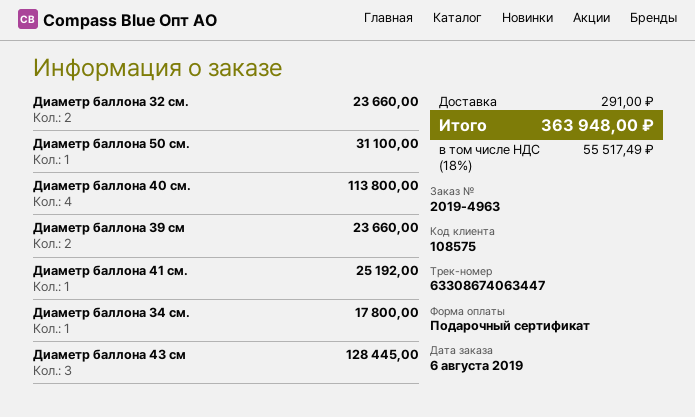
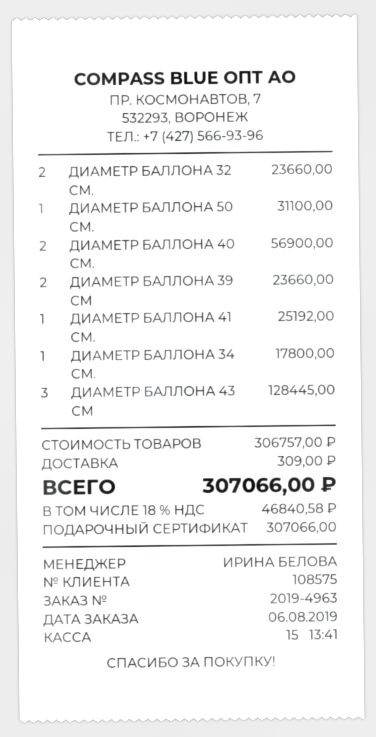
Диаметр баллона 40 см.: 4 for 113800.00 -> 2 for 56900.00
shipping: 291.00 -> 309.00
tax: 18% = 55517.49 -> 18% = 46840.58
total: 363948.00 -> 307066.00

